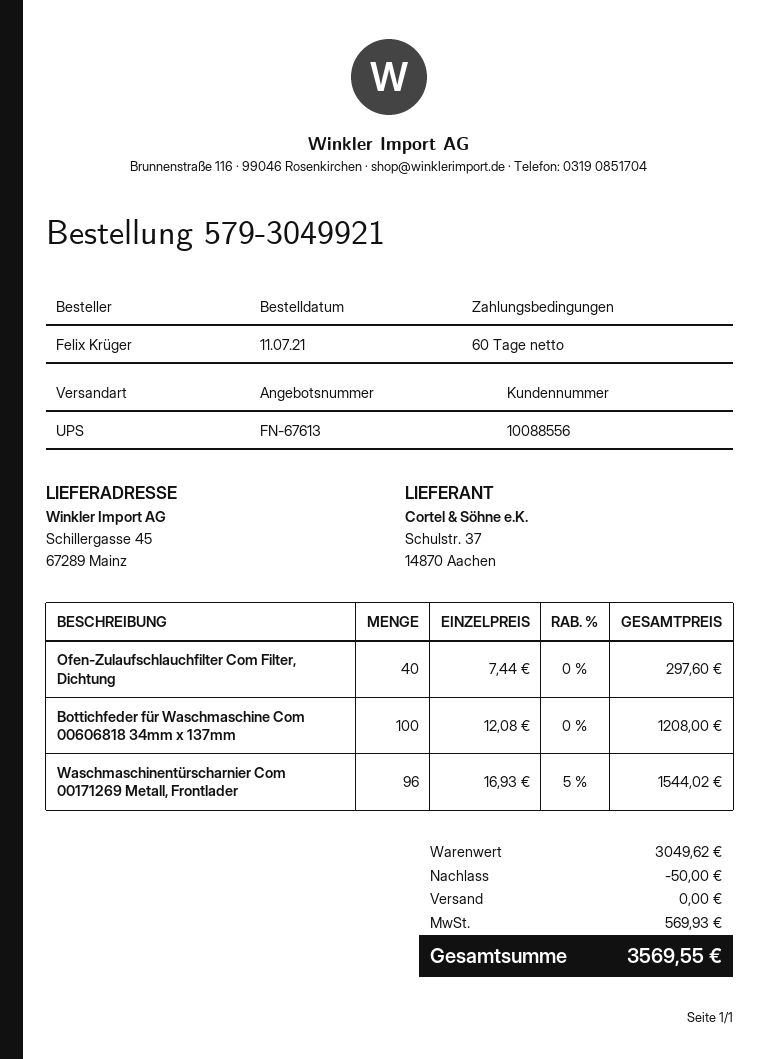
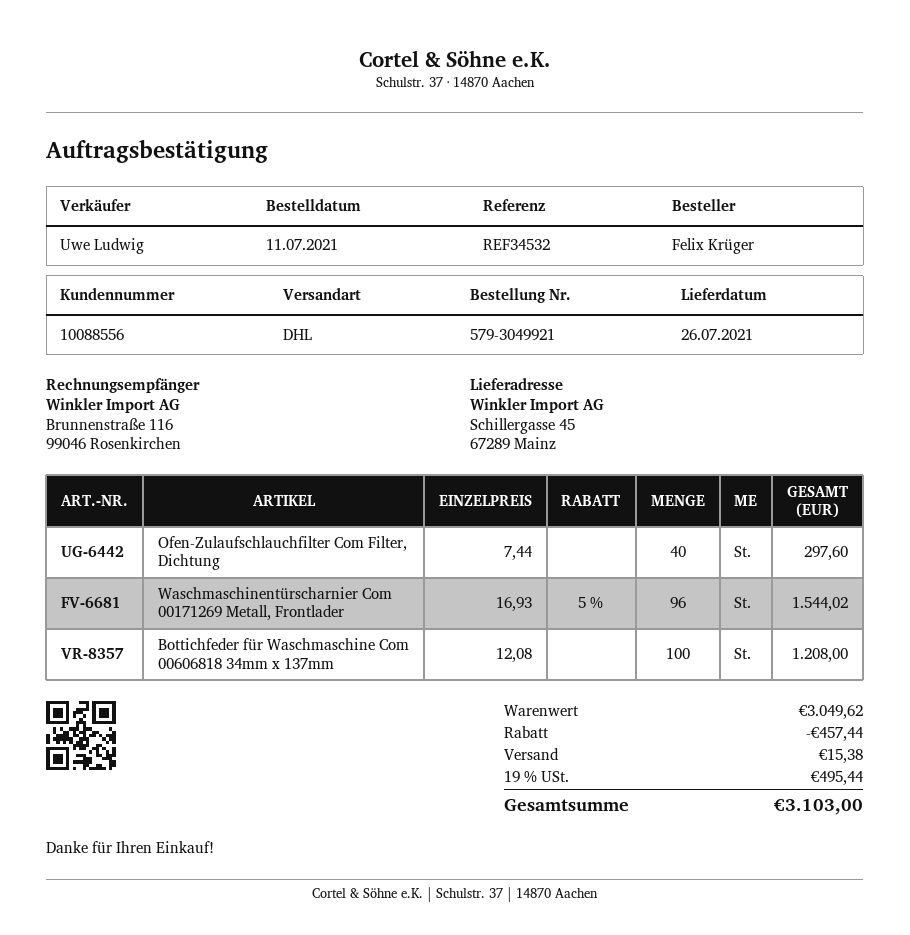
shipping method: UPS -> DHL
discount: 50.00 -> 457.44
shipping: 0.00 -> 15.38
tax: 569.93 -> 495.44
total: 3569.55 -> 3103.00

